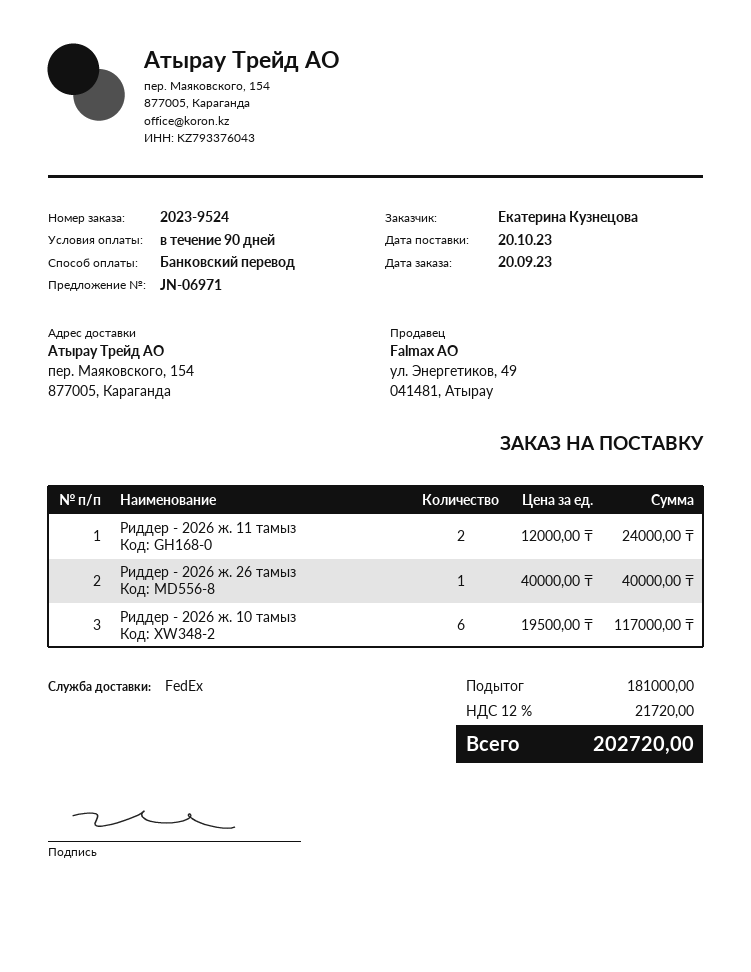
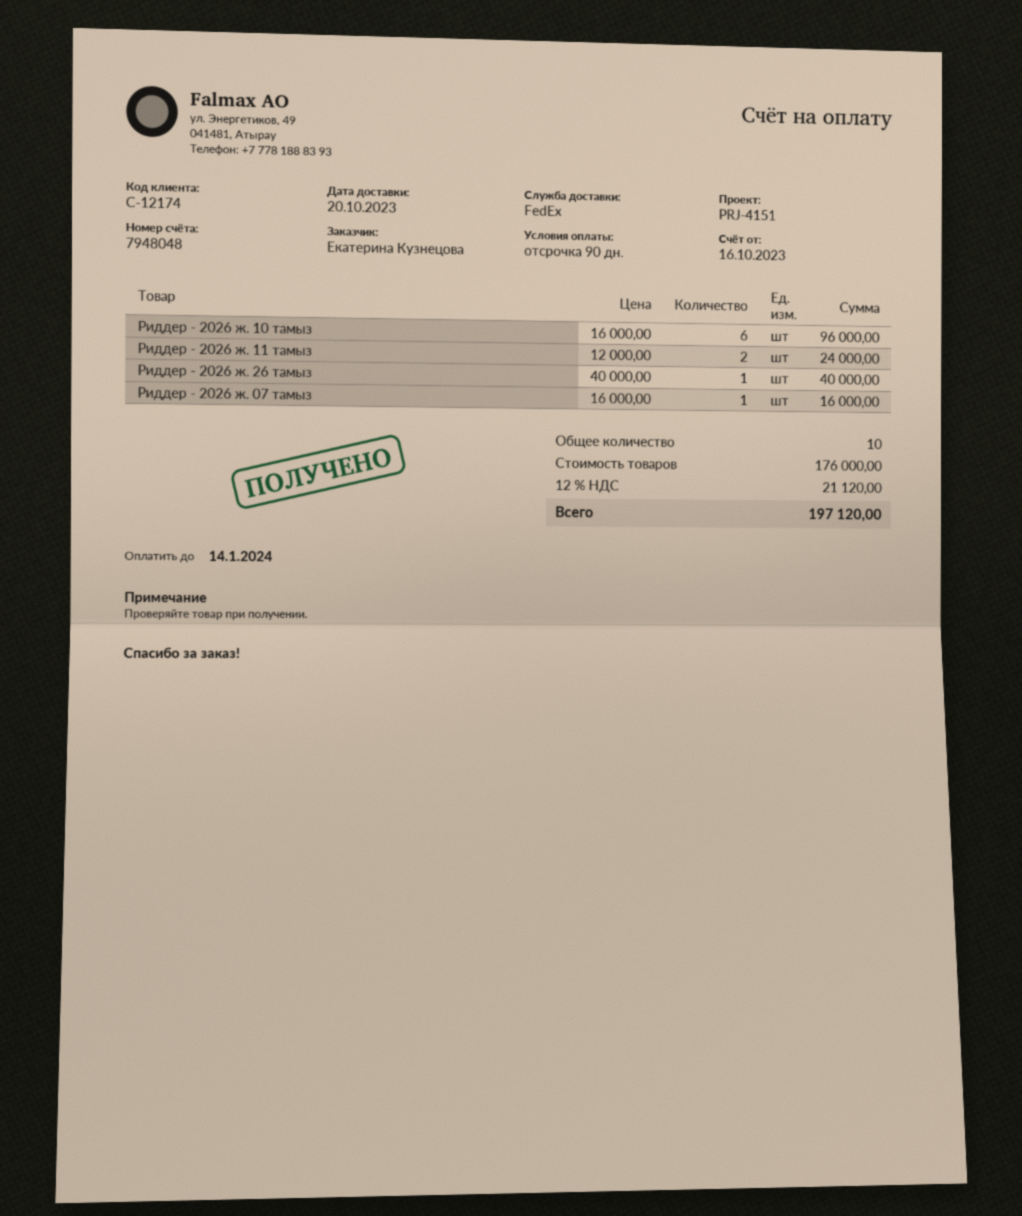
Риддер - 2026 ж. 10 тамыз: 6 x 19500.00 = 117000.00 -> 6 x 16000.00 = 96000.00
Риддер - 2026 ж. 07 тамыз: none -> 1 x 16000.00 = 16000.00
subtotal: 181000.00 -> 176000.00
tax: 12% = 21720.00 -> 12% = 21120.00
total: 202720.00 -> 197120.00

